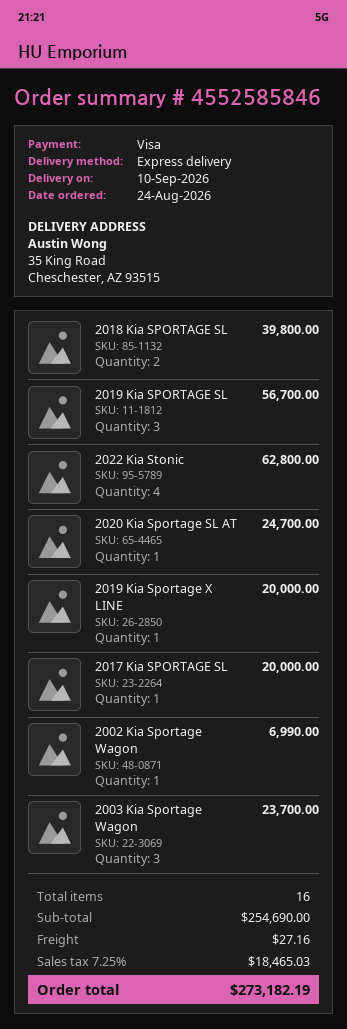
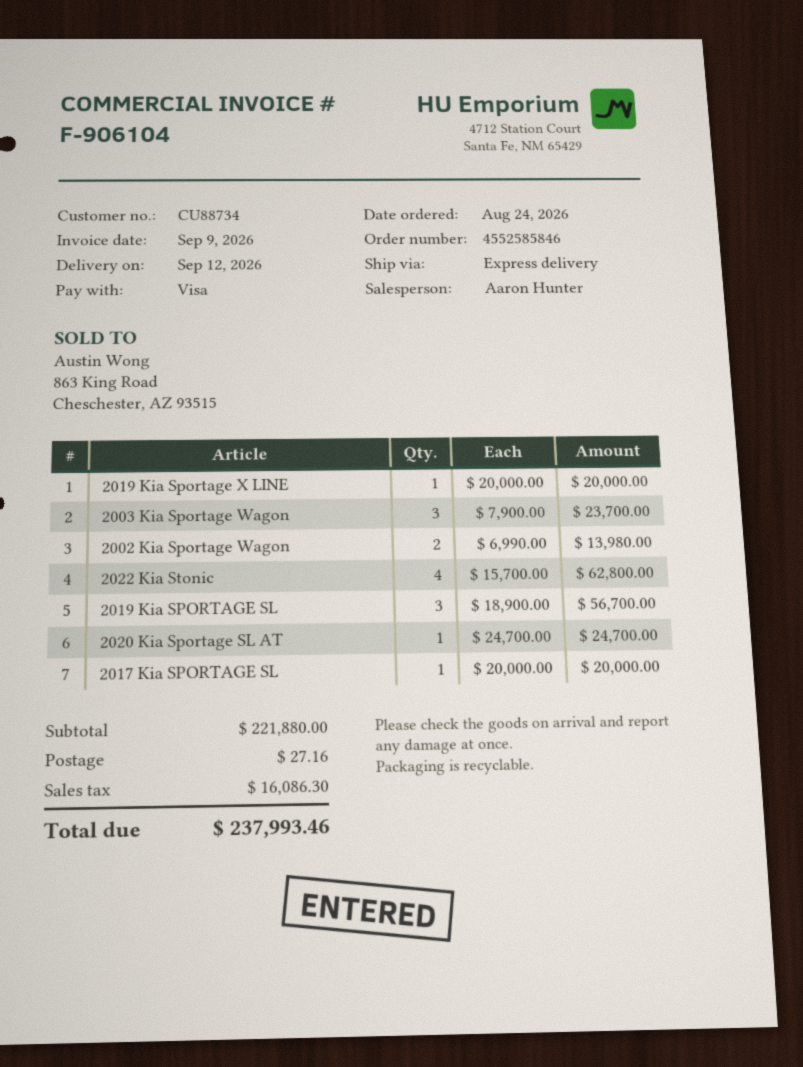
delivery date: 2026-09-10 -> 2026-09-12
2018 Kia SPORTAGE SL: 2 for 39800.00 -> none
2002 Kia Sportage Wagon: 1 for 6990.00 -> 2 for 13980.00
subtotal: 254690.00 -> 221880.00
tax: 18465.03 -> 16086.30
total: 273182.19 -> 237993.46

